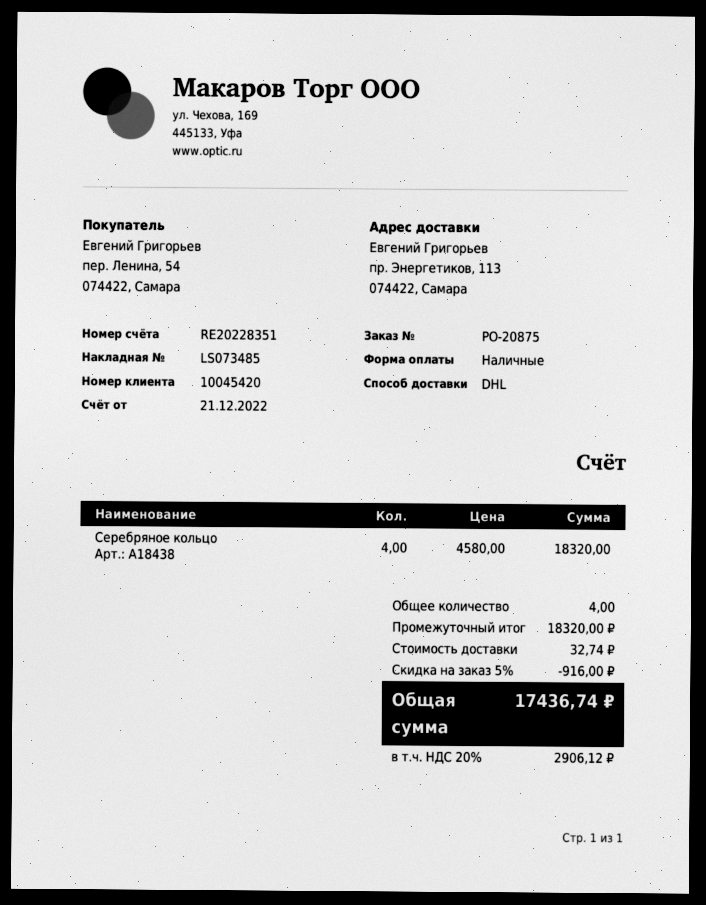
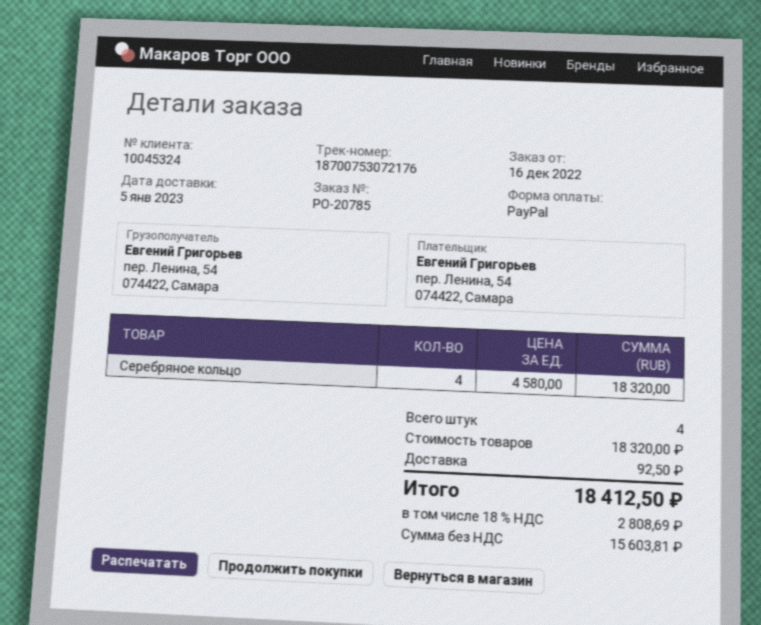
order number: PO-20875 -> PO-20785
customer number: 10045420 -> 10045324
payment method: cash -> PayPal
ship to: пр. Энергетиков, 113, 074422, Самара -> пер. Ленина, 54, 074422, Самара
discount: 5% = 916.00 -> none
shipping: 32.74 -> 92.50
tax: 20% = 2906.12 -> 18% = 2808.69
total: 17436.74 -> 18412.50

